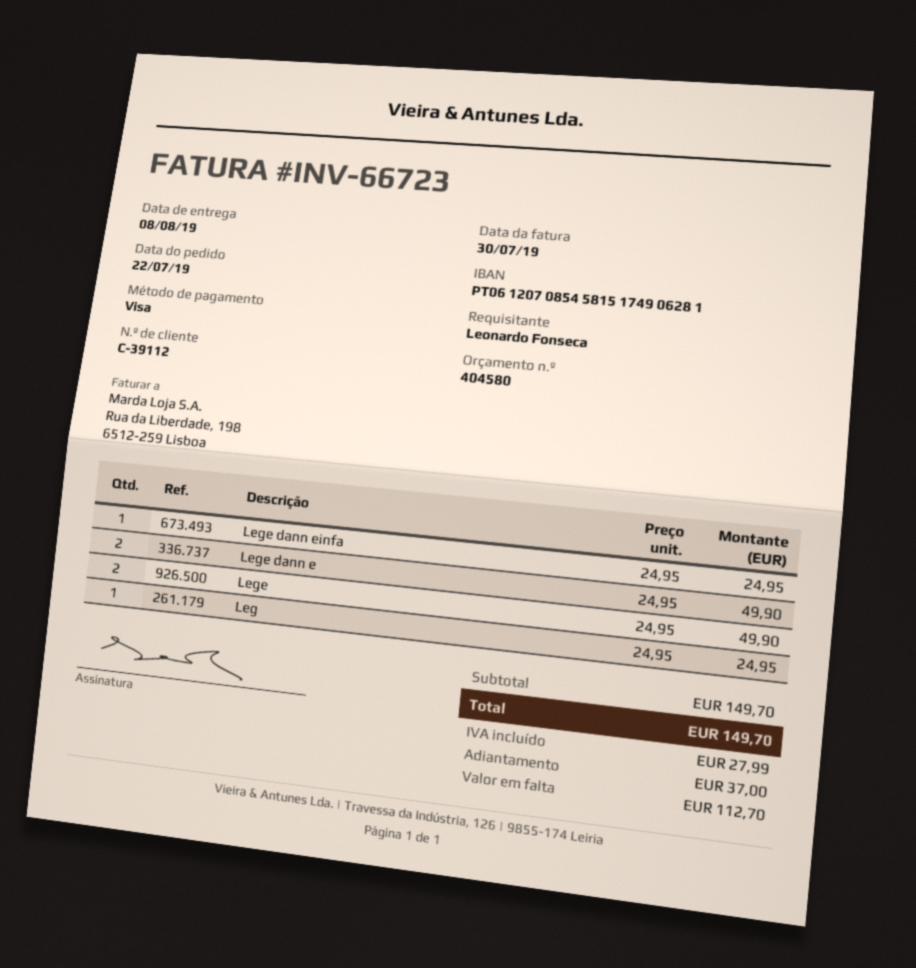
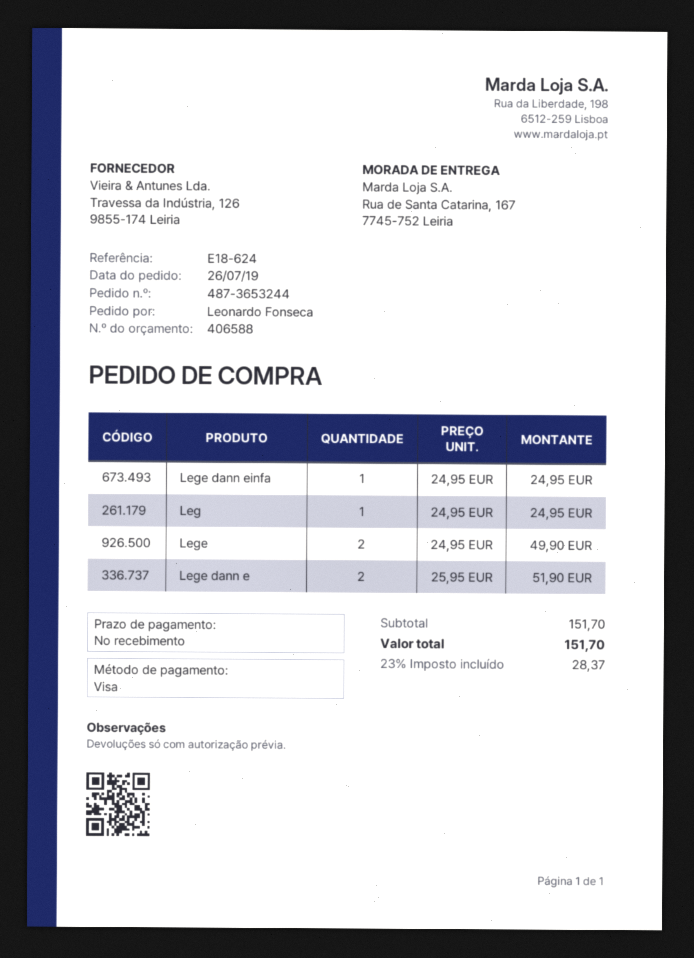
quote number: 404580 -> 406588
order date: 2019-07-22 -> 2019-07-26
Lege dann e: 2 x 24.95 = 49.90 -> 2 x 25.95 = 51.90
subtotal: 149.70 -> 151.70
tax: 27.99 -> 28.37
total: 149.70 -> 151.70

